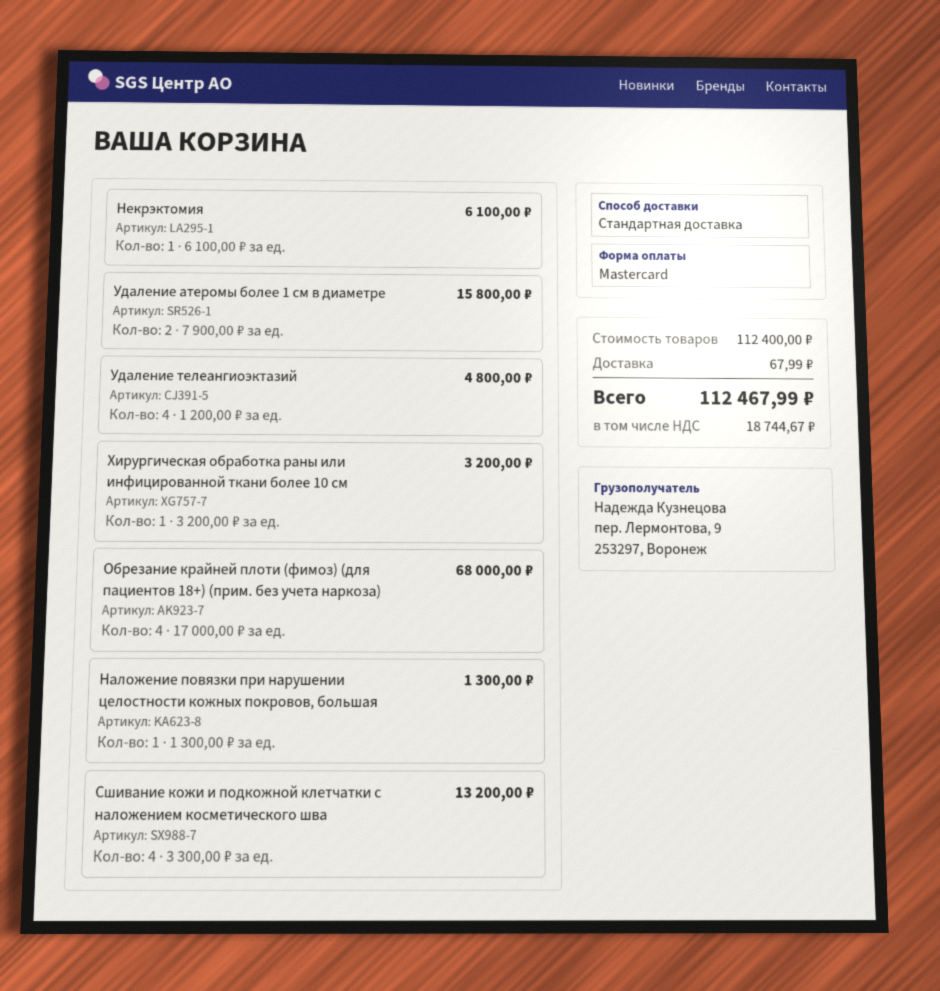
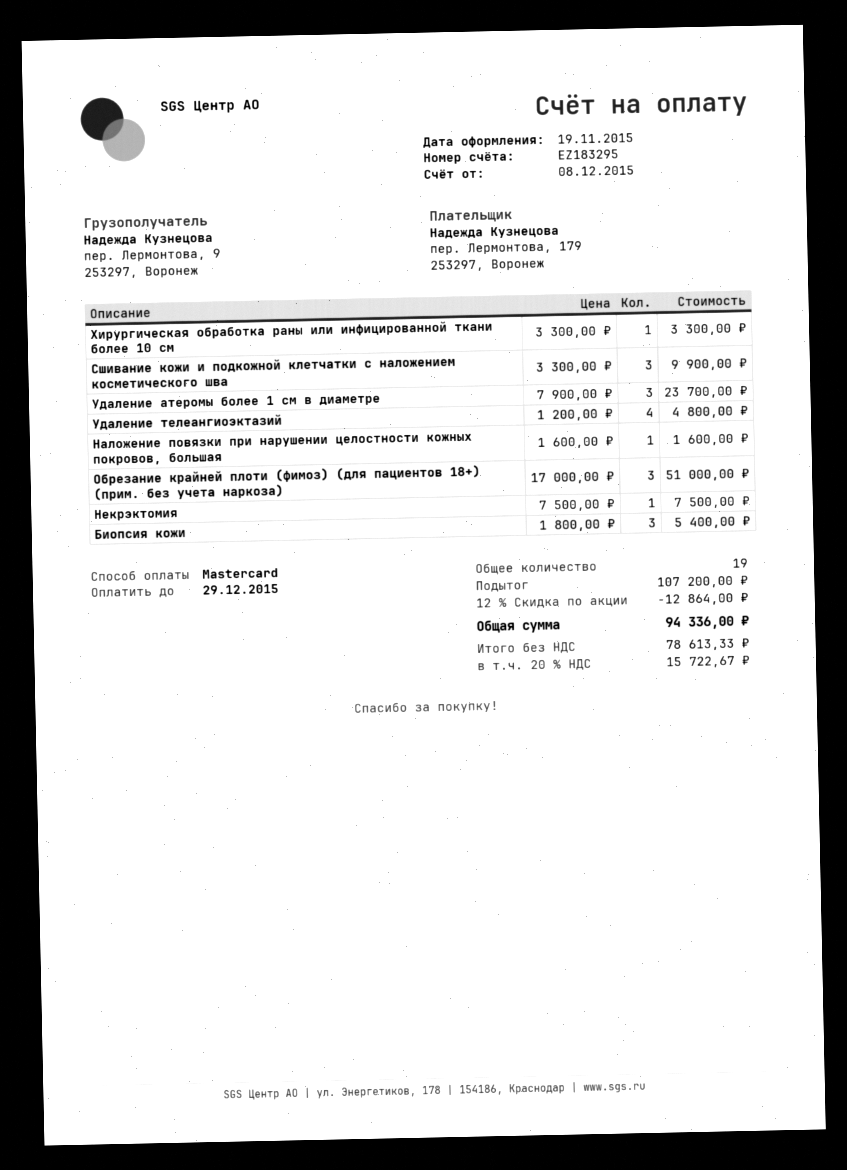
Некрэктомия: 1 x 6100.00 = 6100.00 -> 1 x 7500.00 = 7500.00
Удаление атеромы более 1 см в диаметре: 2 x 7900.00 = 15800.00 -> 3 x 7900.00 = 23700.00
Хирургическая обработка раны или инфицированной ткани более 10 см: 1 x 3200.00 = 3200.00 -> 1 x 3300.00 = 3300.00
Обрезание крайней плоти (фимоз) (для пациентов 18+) (прим. без учета наркоза): 4 x 17000.00 = 68000.00 -> 3 x 17000.00 = 51000.00
Наложение повязки при нарушении целостности кожных покровов, большая: 1 x 1300.00 = 1300.00 -> 1 x 1600.00 = 1600.00
Сшивание кожи и подкожной клетчатки c наложением косметического шва: 4 x 3300.00 = 13200.00 -> 3 x 3300.00 = 9900.00
Биопсия кожи: none -> 3 x 1800.00 = 5400.00
subtotal: 112400.00 -> 107200.00
discount: none -> 12% = 12864.00
shipping: 67.99 -> none
tax: 18744.67 -> 15722.67
total: 112467.99 -> 94336.00

